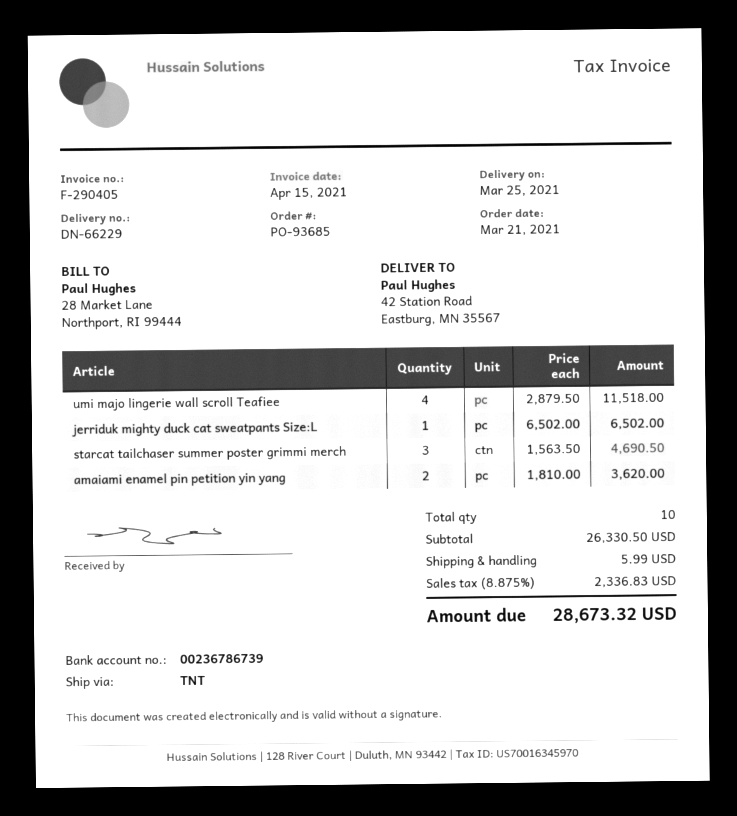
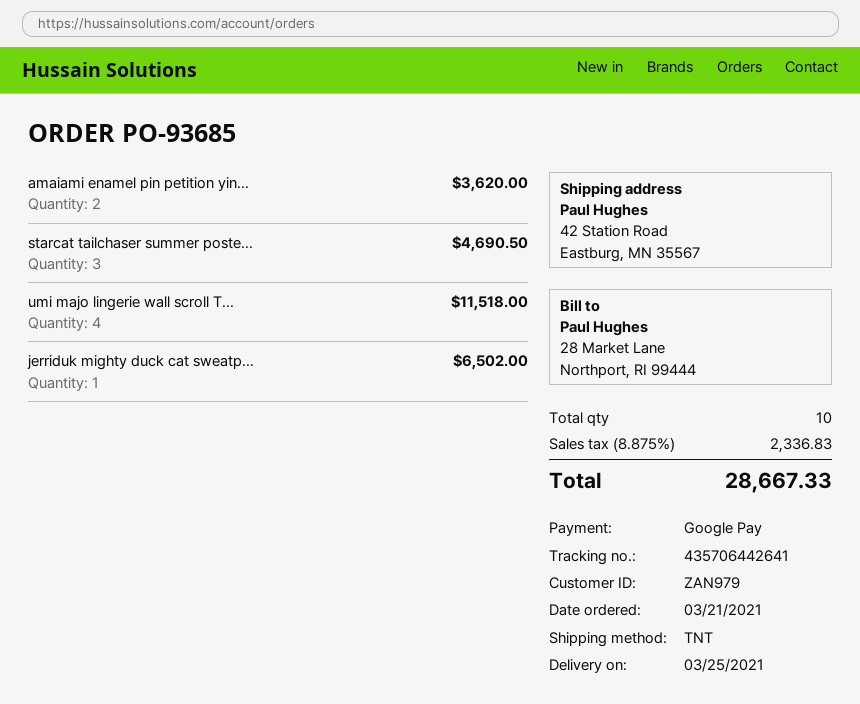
shipping: 5.99 -> none
total: 28673.32 -> 28667.33

